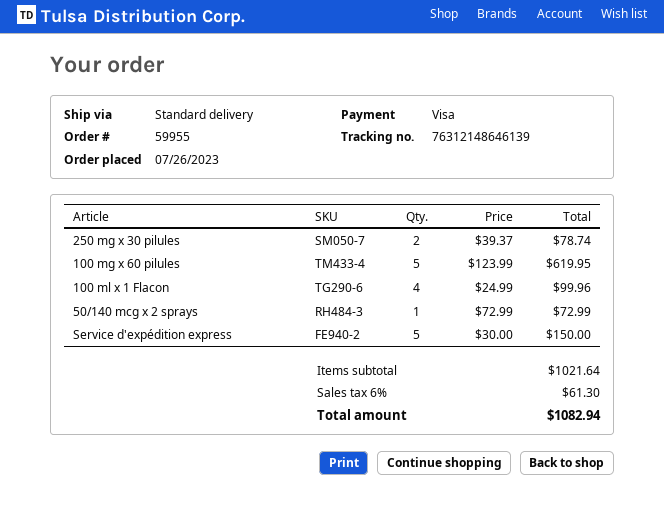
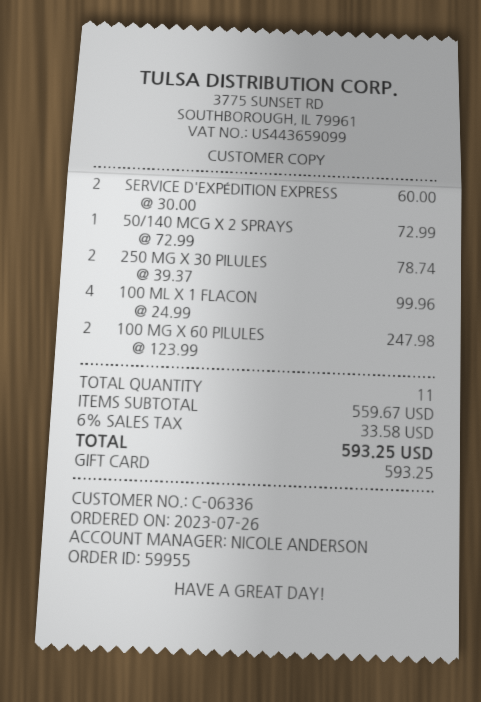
payment method: Visa -> gift card
100 mg x 60 pilules: 5 x 123.99 = 619.95 -> 2 x 123.99 = 247.98
Service d'expédition express: 5 x 30.00 = 150.00 -> 2 x 30.00 = 60.00
subtotal: 1021.64 -> 559.67
tax: 6% = 61.30 -> 6% = 33.58
total: 1082.94 -> 593.25

